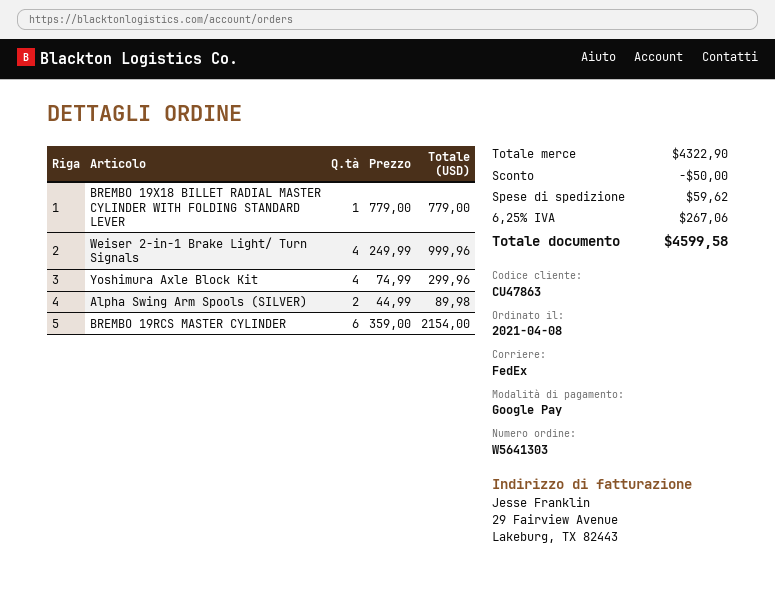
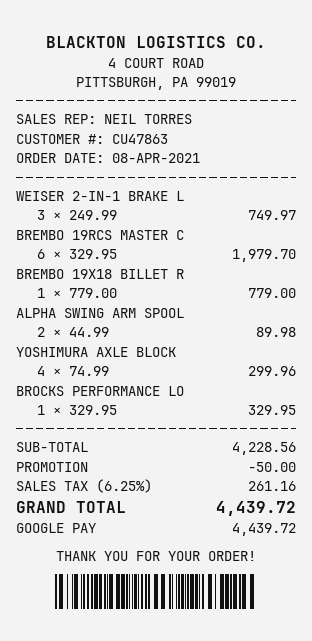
Weiser 2-in-1 Brake Light/ Turn Signals: 4 x 249.99 = 999.96 -> 3 x 249.99 = 749.97
BREMBO 19RCS MASTER CYLINDER: 6 x 359.00 = 2154.00 -> 6 x 329.95 = 1979.70
BROCKS PERFORMANCE LO: none -> 1 x 329.95 = 329.95
subtotal: 4322.90 -> 4228.56
shipping: 59.62 -> none
tax: 6.25% = 267.06 -> 6.25% = 261.16
total: 4599.58 -> 4439.72

